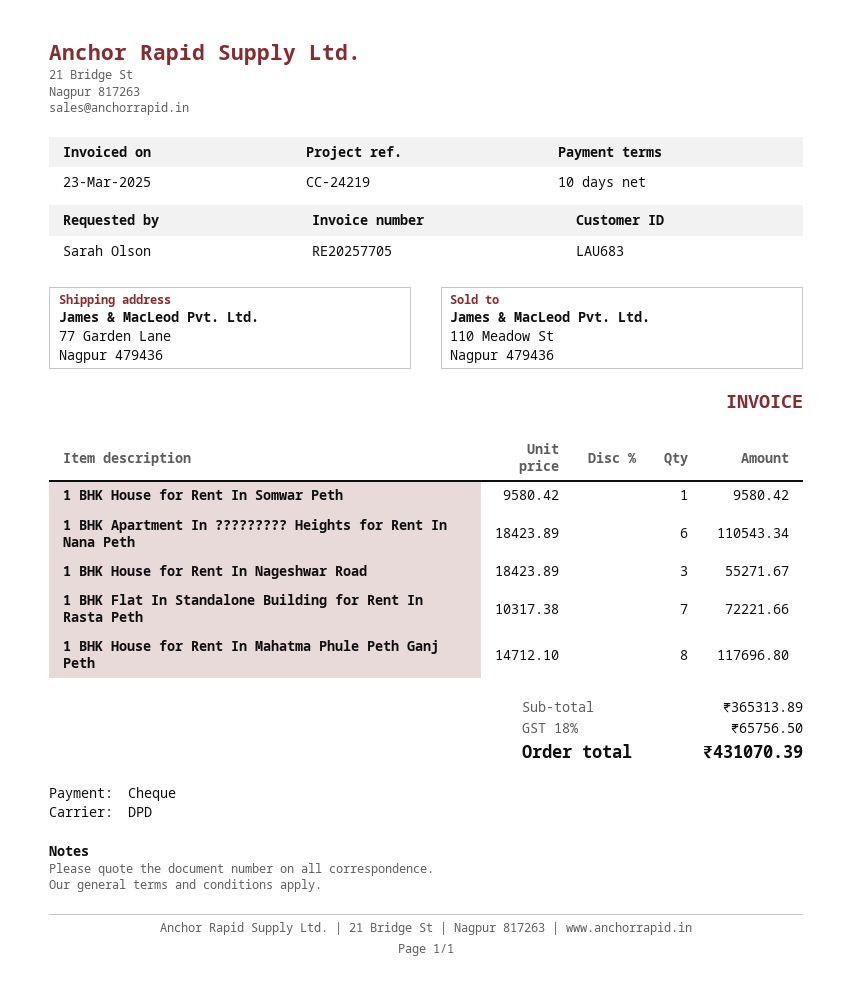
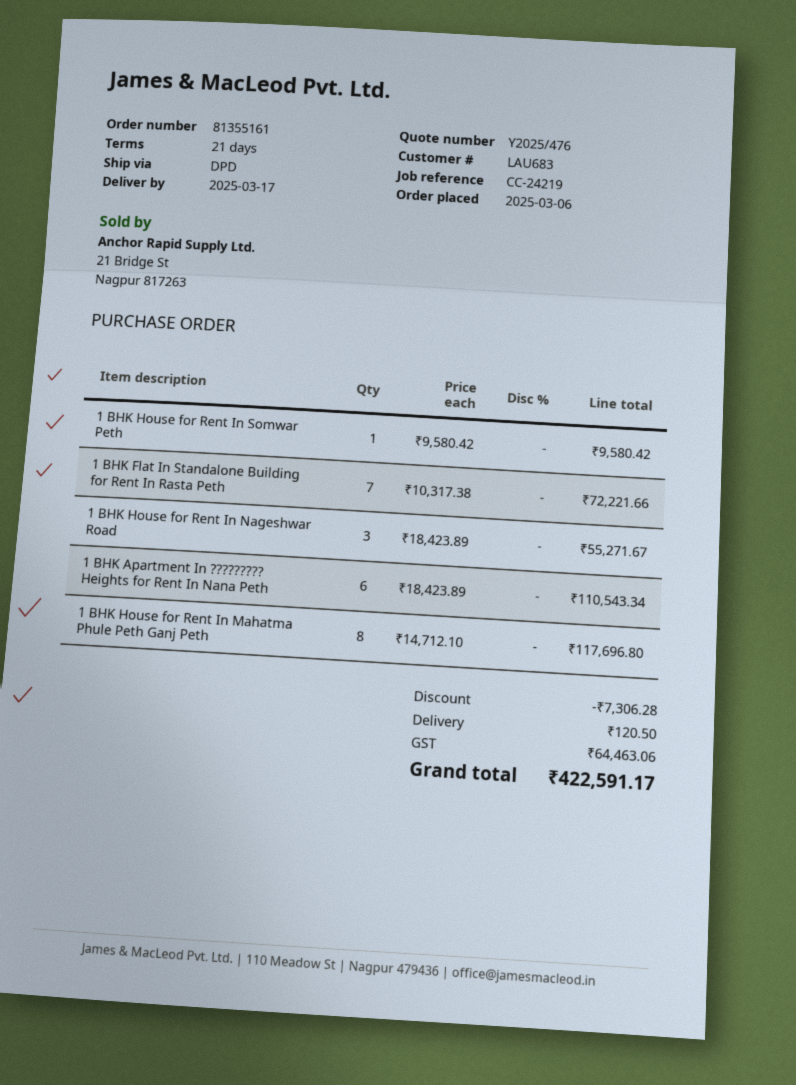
payment terms: 10 days -> 21 days
discount: none -> 7306.28
shipping: none -> 120.50
tax: 65756.50 -> 64463.06
total: 431070.39 -> 422591.17

